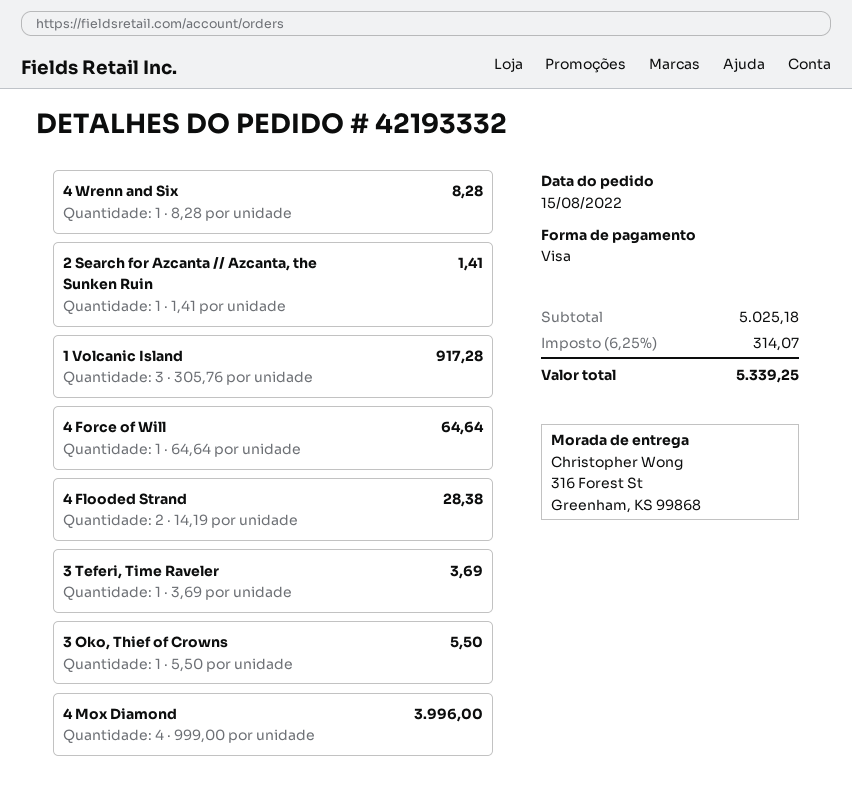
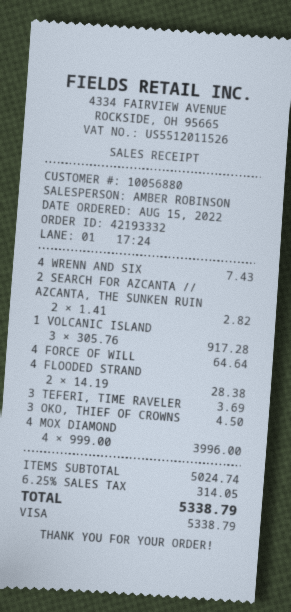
4 Wrenn and Six: 1 x 8.28 = 8.28 -> 1 x 7.43 = 7.43
2 Search for Azcanta // Azcanta, the Sunken Ruin: 1 x 1.41 = 1.41 -> 2 x 1.41 = 2.82
3 Oko, Thief of Crowns: 1 x 5.50 = 5.50 -> 1 x 4.50 = 4.50
subtotal: 5025.18 -> 5024.74
tax: 6.25% = 314.07 -> 6.25% = 314.05
total: 5339.25 -> 5338.79

